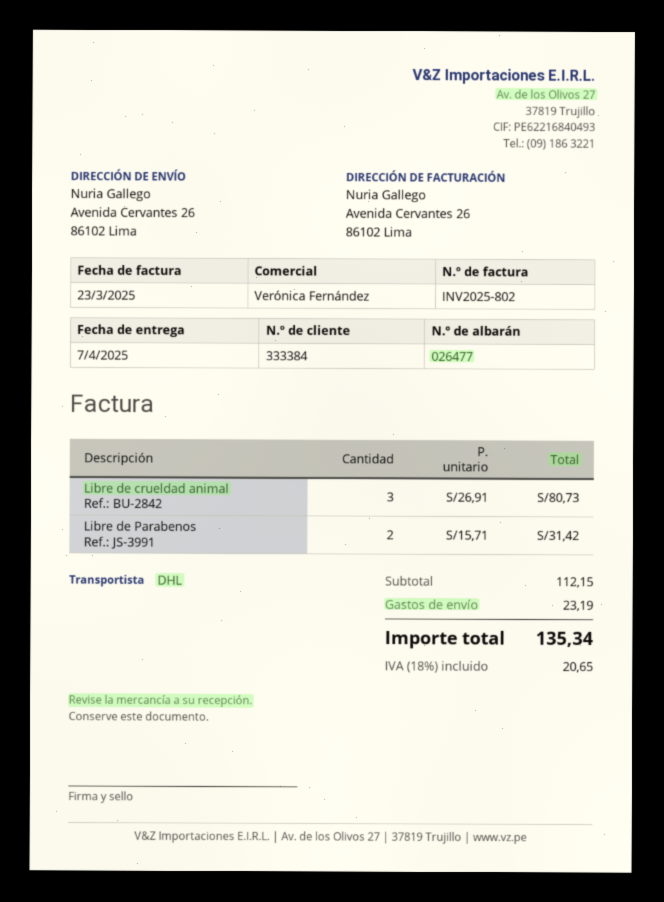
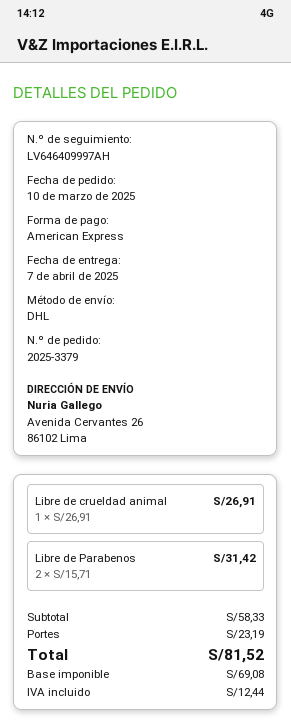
Libre de crueldad animal: 3 x 26.91 = 80.73 -> 1 x 26.91 = 26.91
subtotal: 112.15 -> 58.33
tax: 20.65 -> 12.44
total: 135.34 -> 81.52

